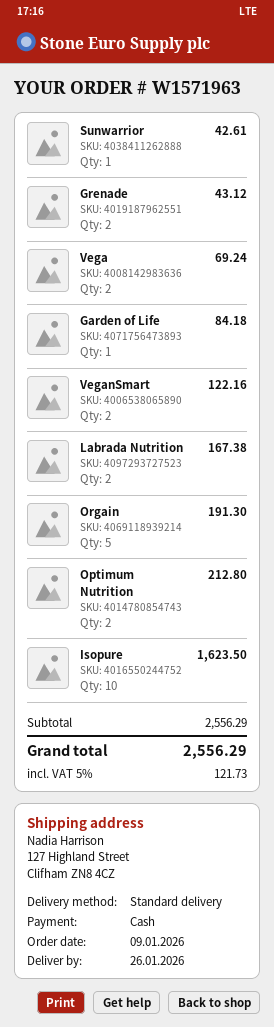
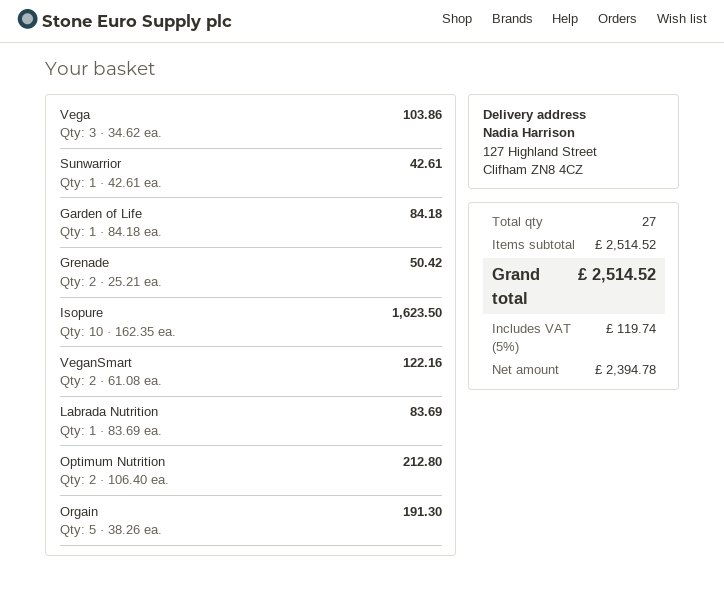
Grenade: 2 for 43.12 -> 2 for 50.42
Vega: 2 for 69.24 -> 3 for 103.86
Labrada Nutrition: 2 for 167.38 -> 1 for 83.69
subtotal: 2556.29 -> 2514.52
tax: 5% = 121.73 -> 5% = 119.74
total: 2556.29 -> 2514.52

